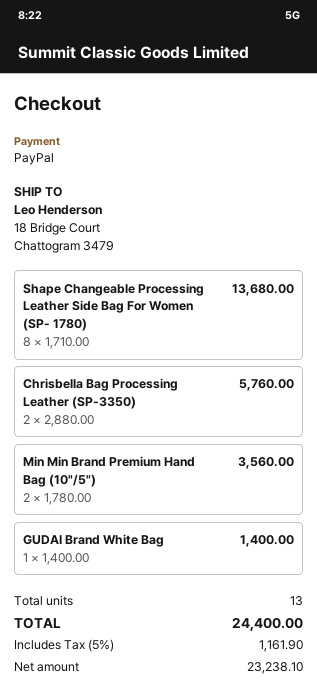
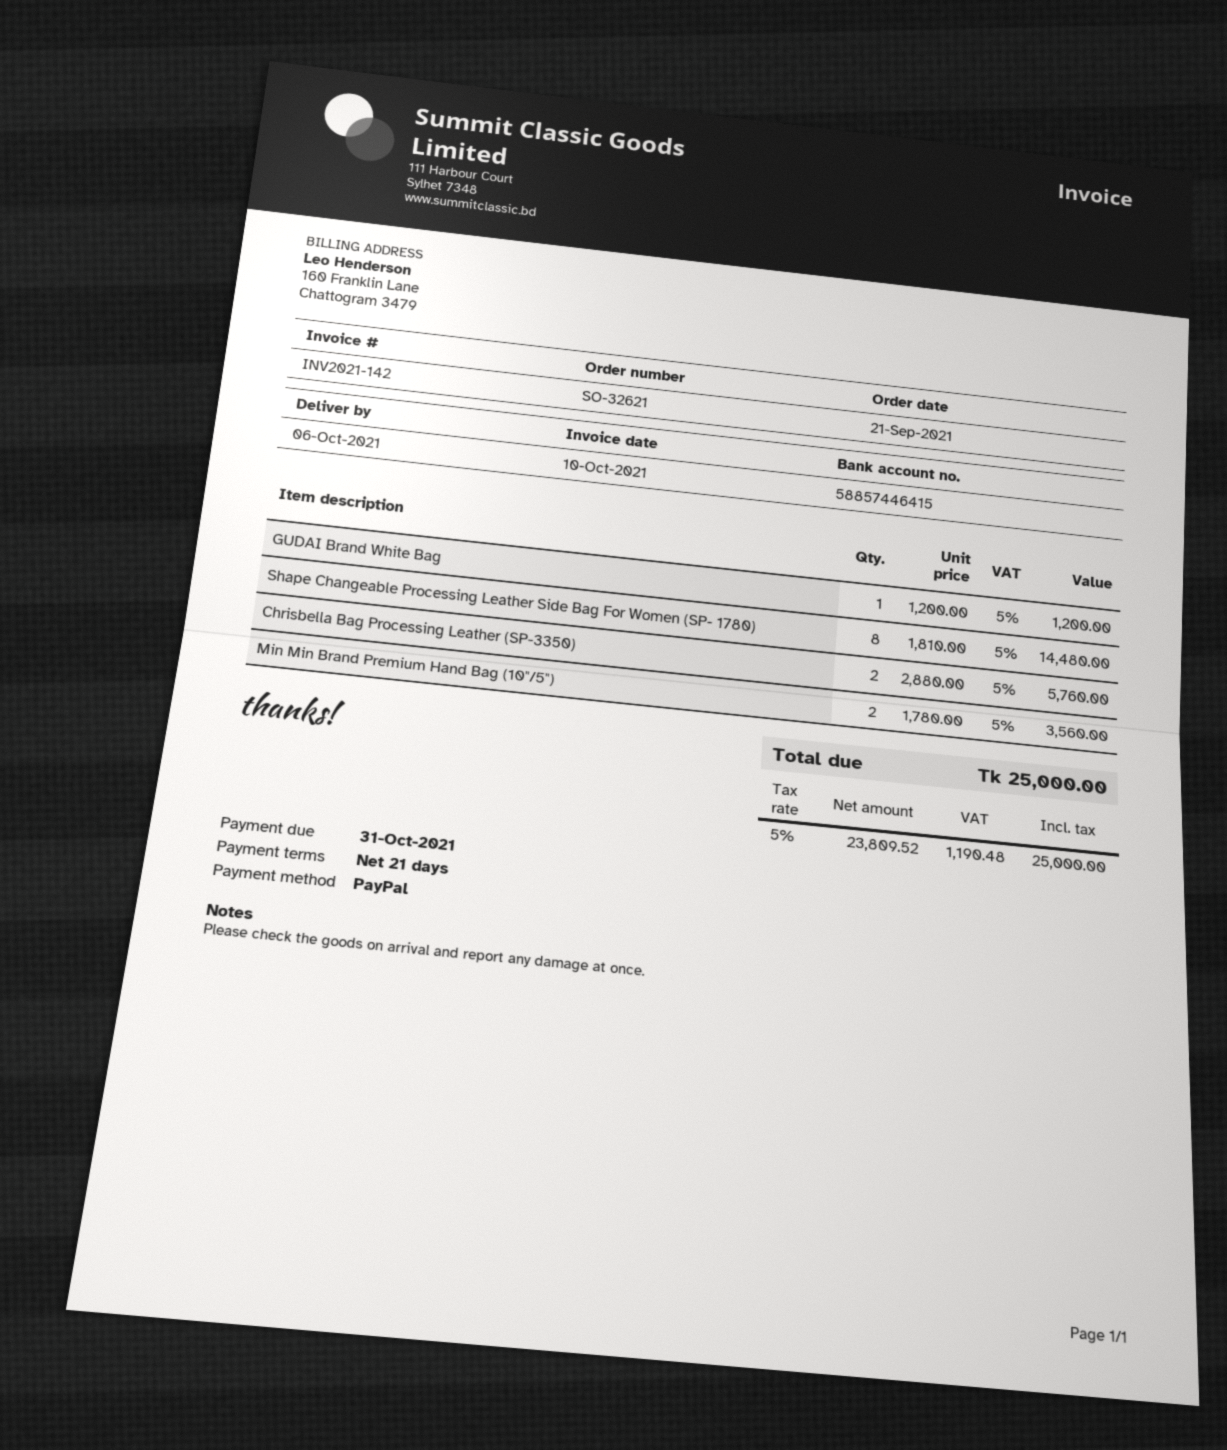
Shape Changeable Processing Leather Side Bag For Women (SP- 1780): 8 x 1710.00 = 13680.00 -> 8 x 1810.00 = 14480.00
GUDAI Brand White Bag: 1 x 1400.00 = 1400.00 -> 1 x 1200.00 = 1200.00
net: 23238.10 -> 23809.52
tax: 5% = 1161.90 -> 5% = 1190.48
total: 24400.00 -> 25000.00

